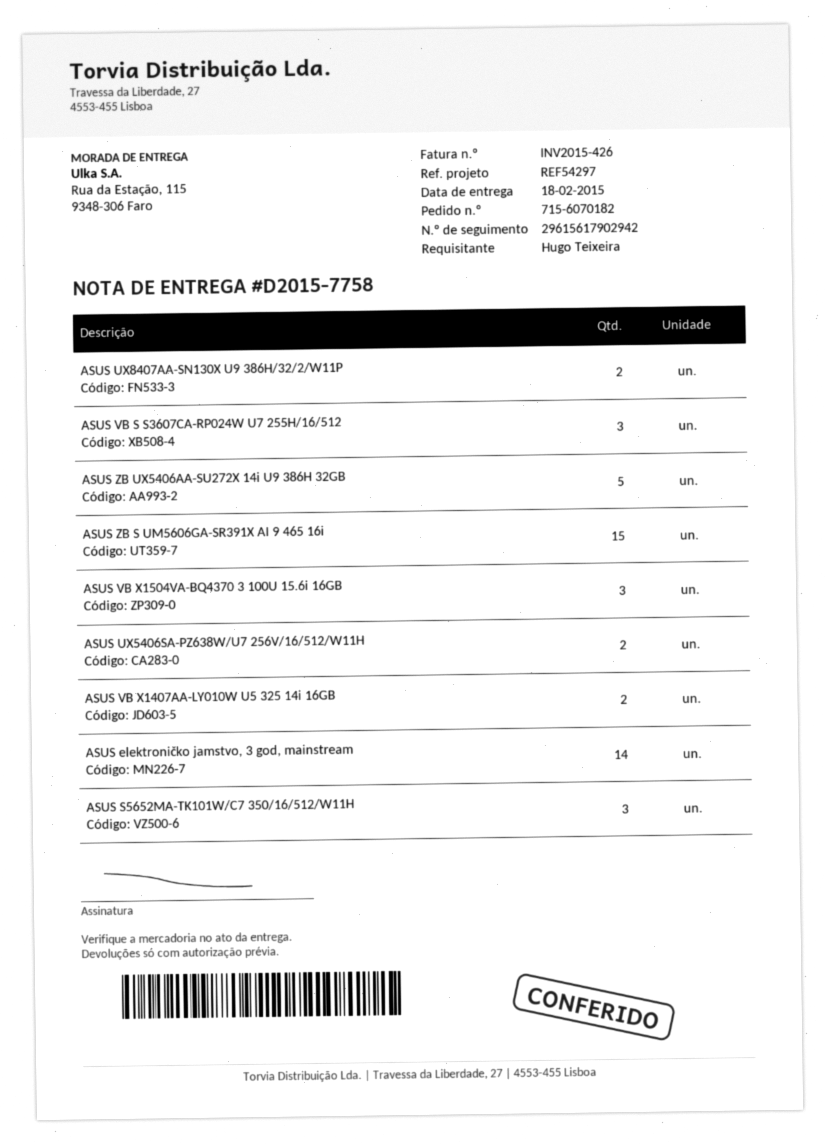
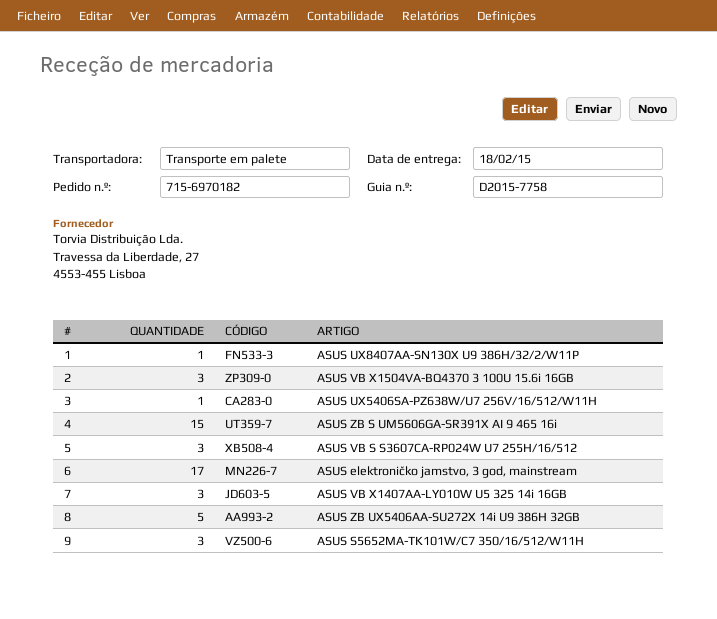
order number: 715-6070182 -> 715-6970182
ASUS UX8407AA-SN130X U9 386H/32/2/W11P: 2 -> 1
ASUS UX5406SA-PZ638W/U7 256V/16/512/W11H: 2 -> 1
ASUS VB X1407AA-LY010W U5 325 14i 16GB: 2 -> 3
ASUS elektroničko jamstvo, 3 god, mainstream: 14 -> 17

